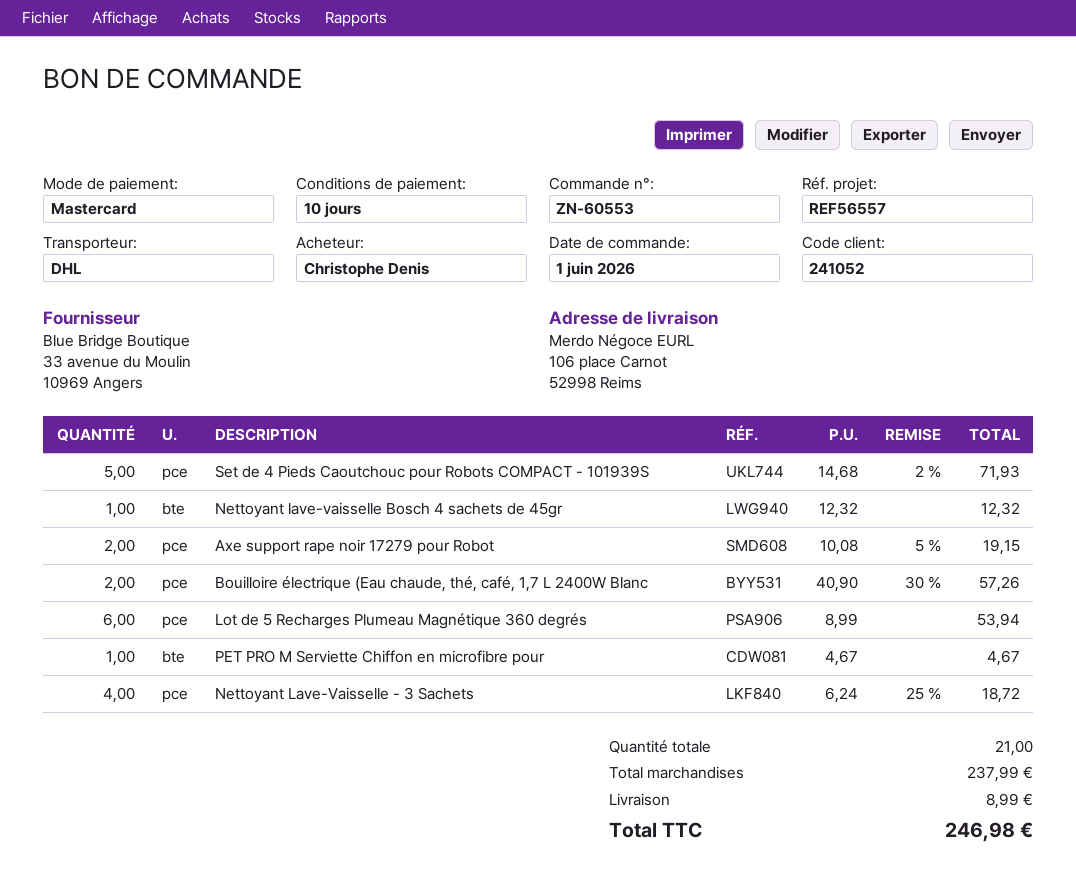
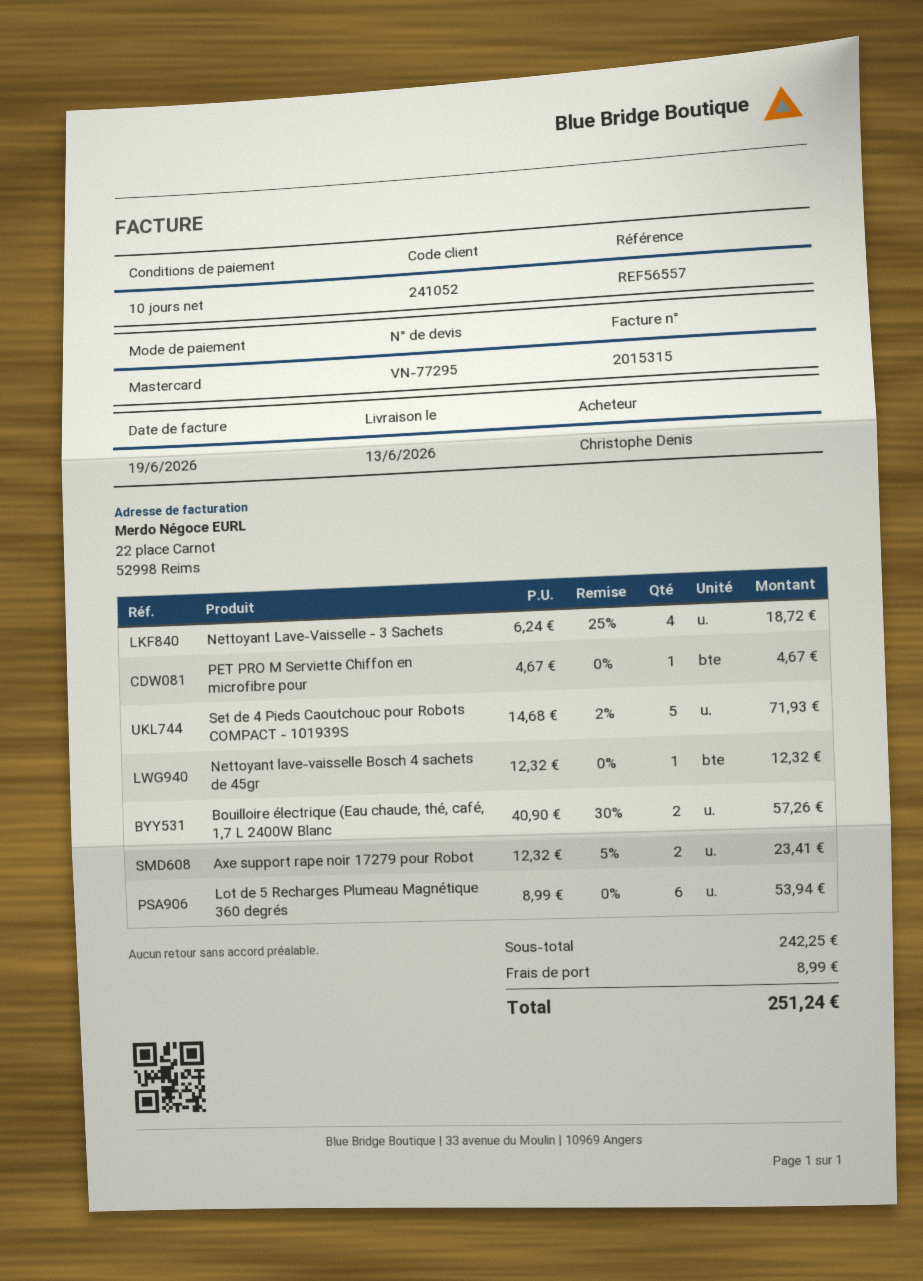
Axe support rape noir 17279 pour Robot: 2 x 10.08 - 5% = 19.15 -> 2 x 12.32 - 5% = 23.41
subtotal: 237.99 -> 242.25
total: 246.98 -> 251.24

